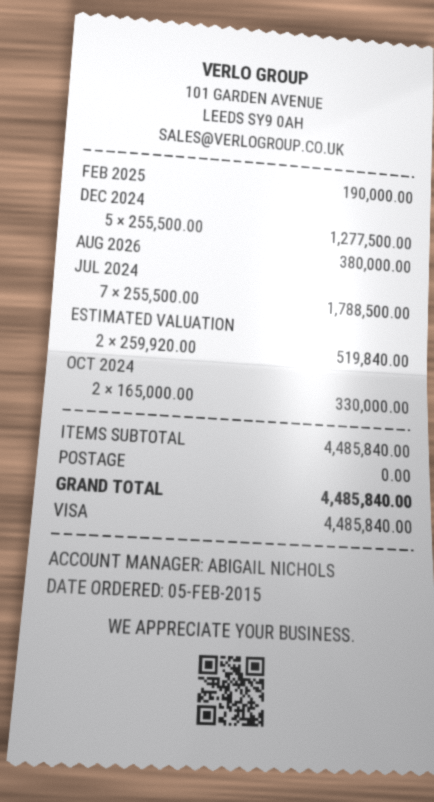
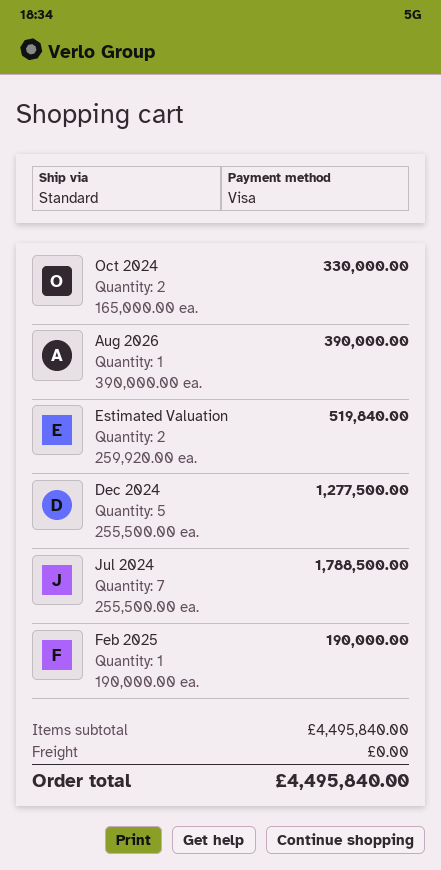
AUG 2026: 1 x 380000.00 = 380000.00 -> 1 x 390000.00 = 390000.00
subtotal: 4485840.00 -> 4495840.00
total: 4485840.00 -> 4495840.00

